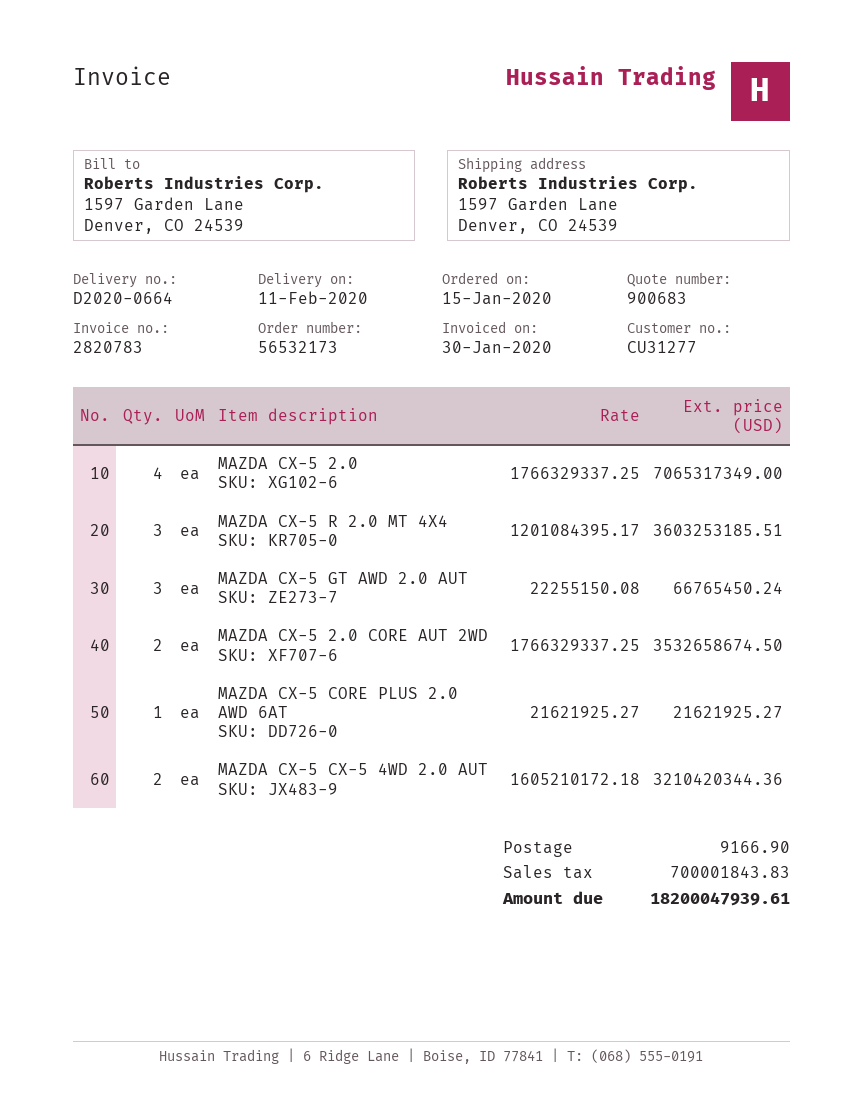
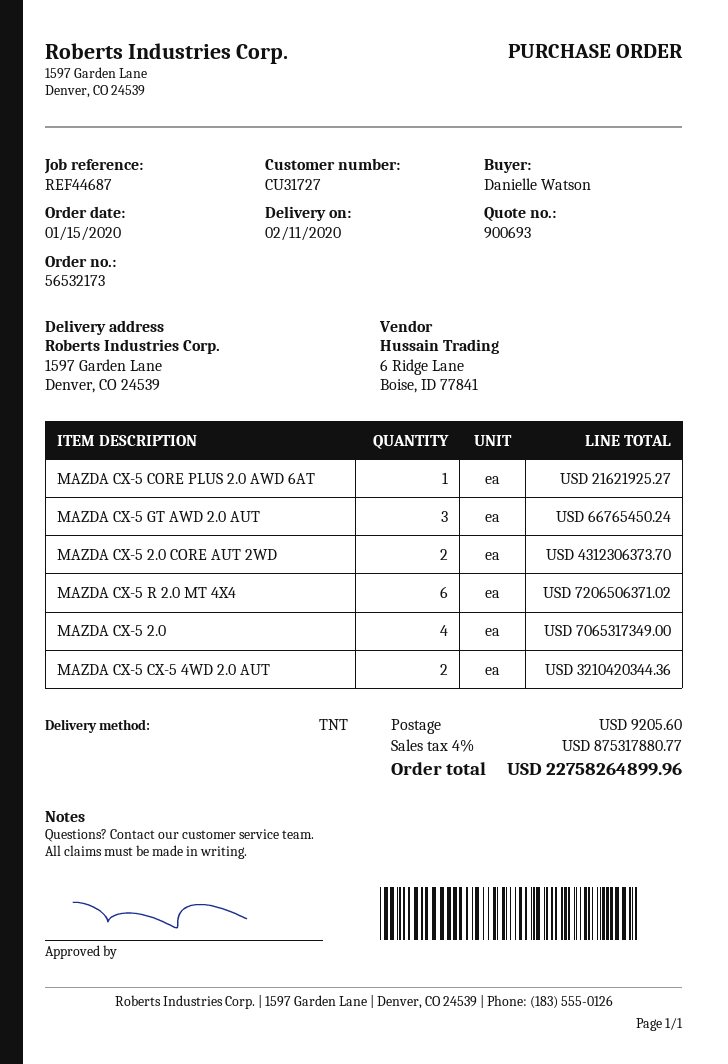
quote number: 900683 -> 900693
customer number: CU31277 -> CU31727
MAZDA CX-5 R 2.0 MT 4X4: 3 for 3603253185.51 -> 6 for 7206506371.02
MAZDA CX-5 2.0 CORE AUT 2WD: 2 for 3532658674.50 -> 2 for 4312306373.70
shipping: 9166.90 -> 9205.60
tax: 700001843.83 -> 875317880.77
total: 18200047939.61 -> 22758264899.96

